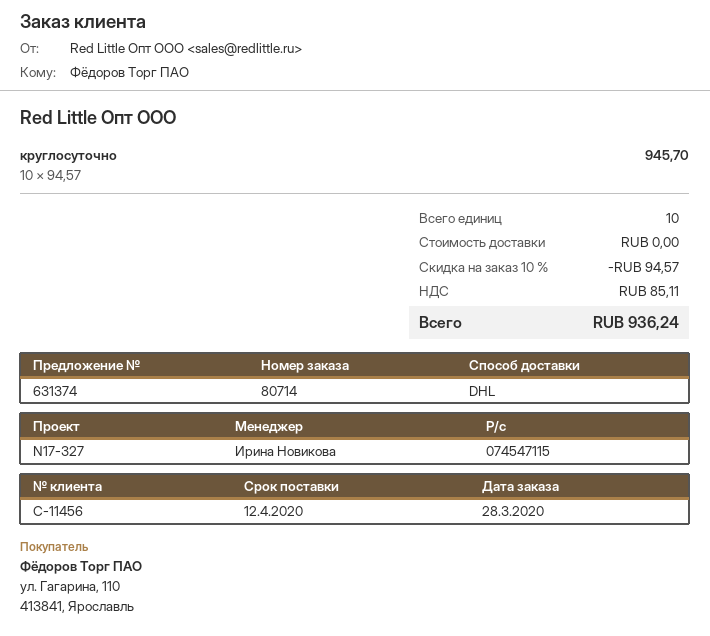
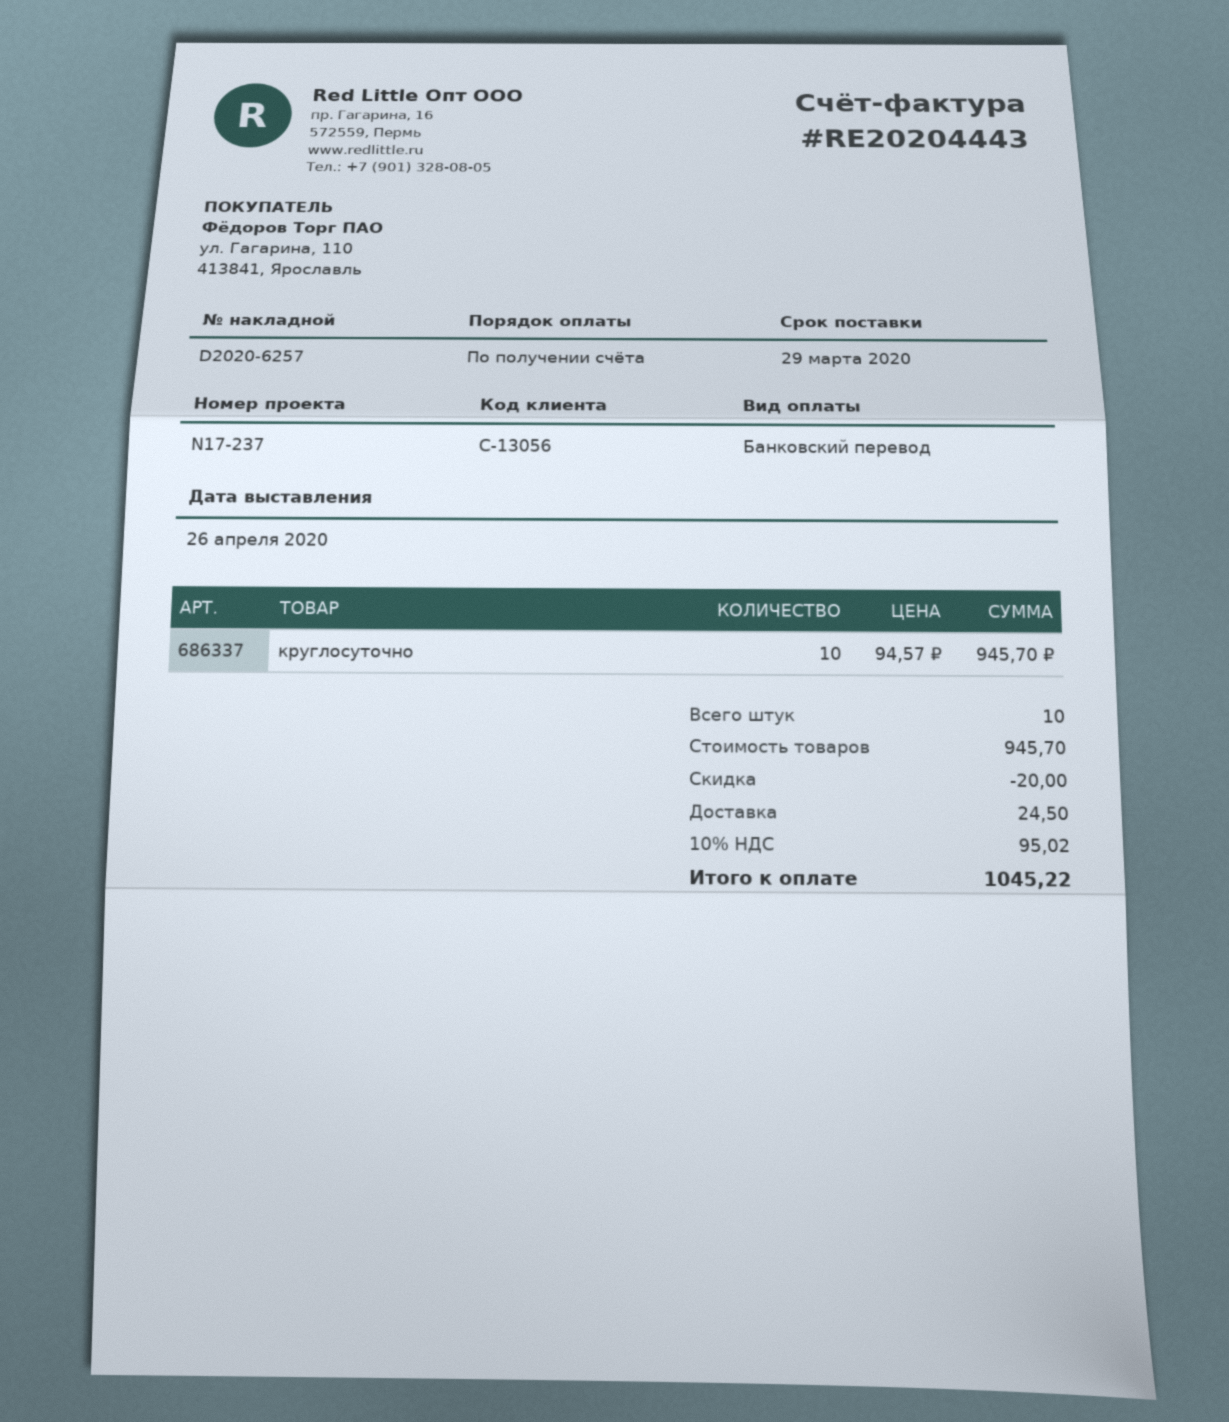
delivery date: 2020-04-12 -> 2020-03-29
customer number: C-11456 -> C-13056
reference: N17-327 -> N17-237
discount: 94.57 -> 20.00
shipping: 0.00 -> 24.50
tax: 85.11 -> 95.02
total: 936.24 -> 1045.22

